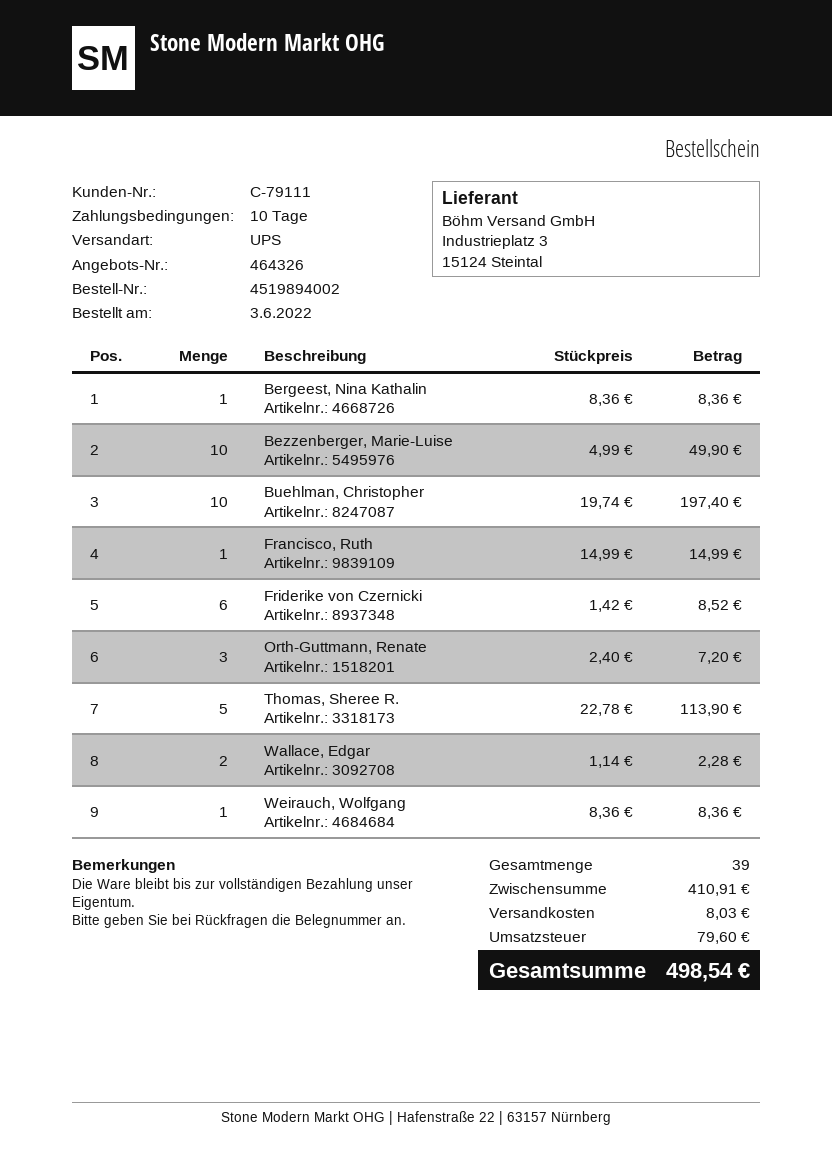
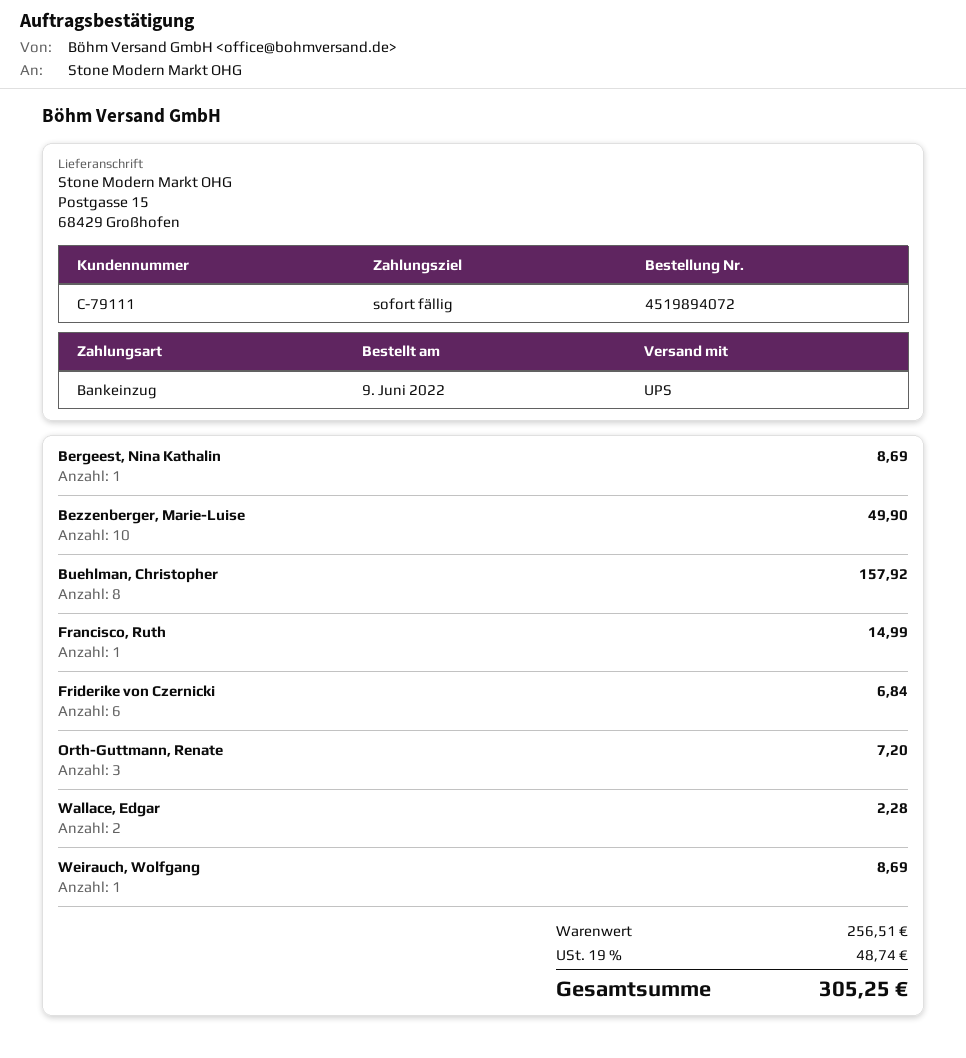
order number: 4519894002 -> 4519894072
order date: 2022-06-03 -> 2022-06-09
payment terms: 10 days -> on receipt
Bergeest, Nina Kathalin: 1 for 8.36 -> 1 for 8.69
Buehlman, Christopher: 10 for 197.40 -> 8 for 157.92
Friderike von Czernicki: 6 for 8.52 -> 6 for 6.84
Thomas, Sheree R.: 5 for 113.90 -> none
Weirauch, Wolfgang: 1 for 8.36 -> 1 for 8.69
subtotal: 410.91 -> 256.51
shipping: 8.03 -> none
tax: 79.60 -> 48.74
total: 498.54 -> 305.25

